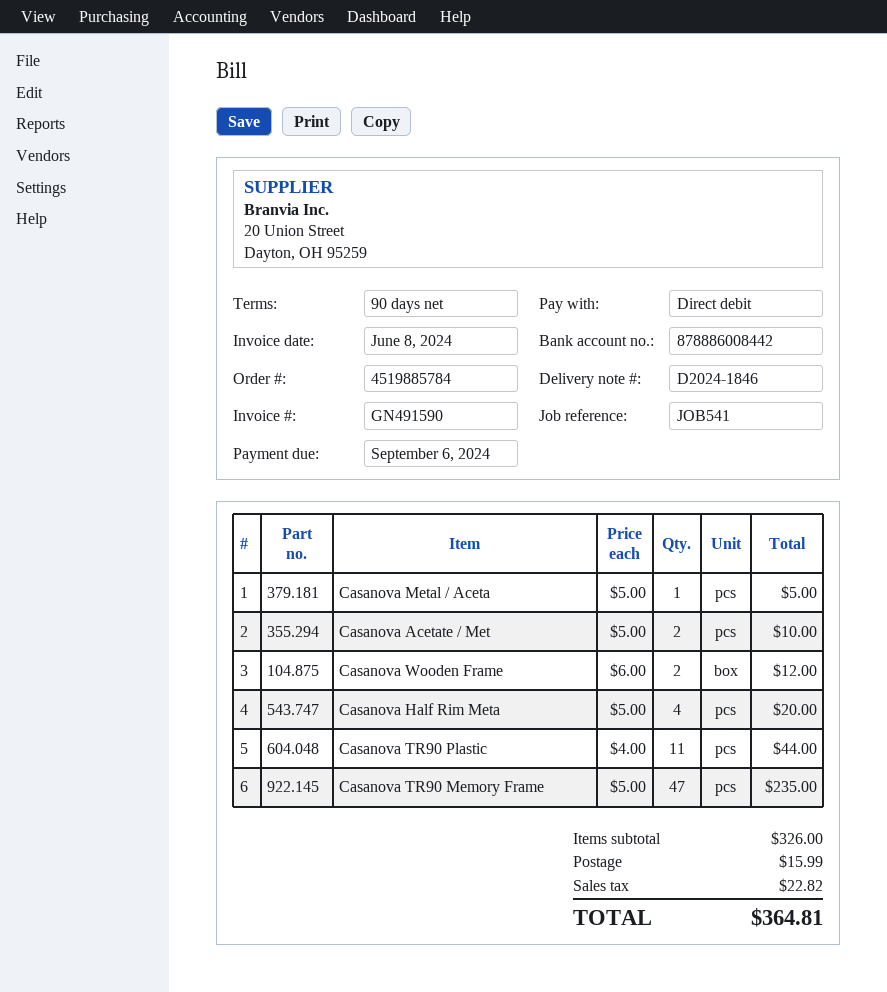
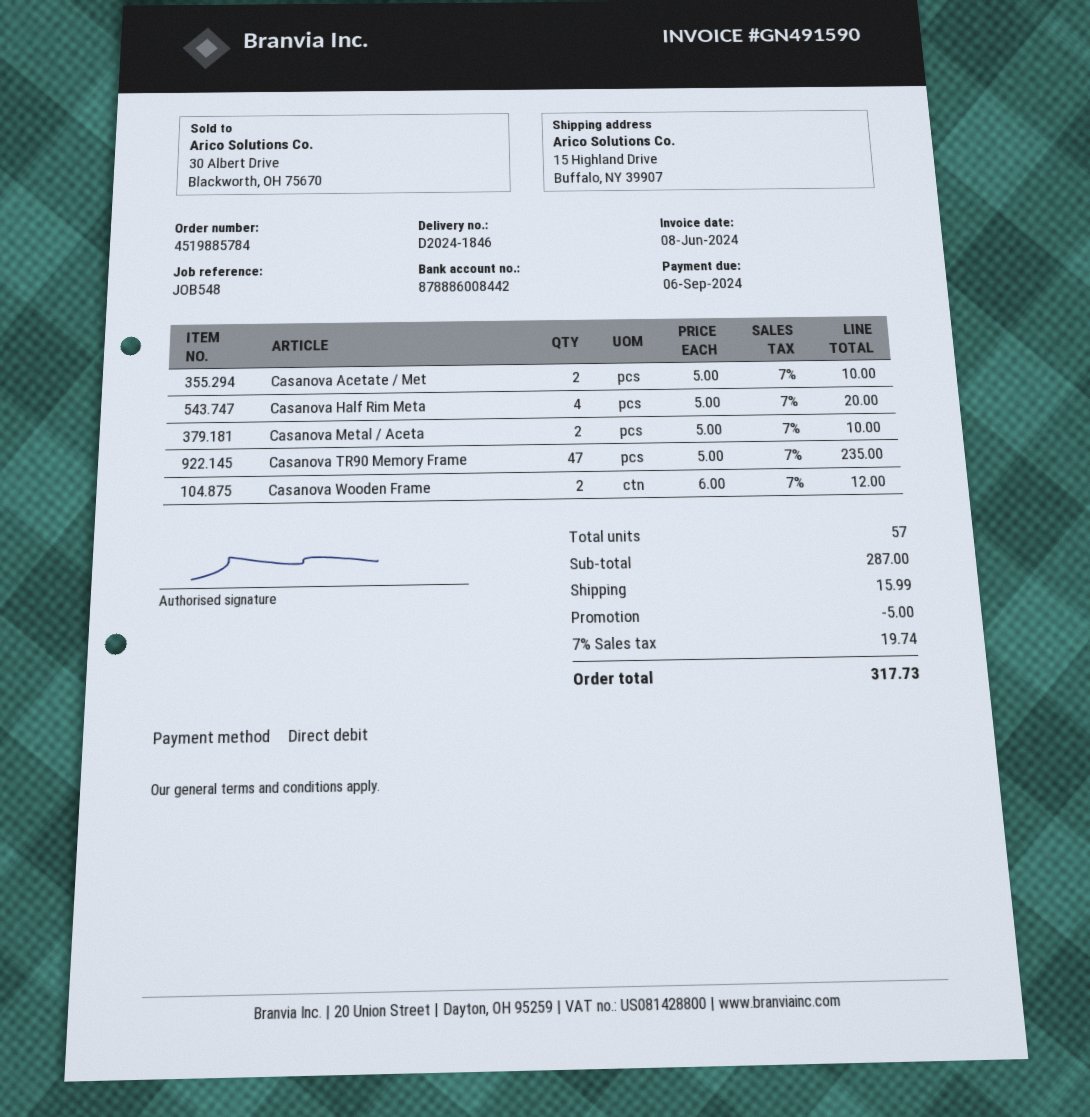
reference: JOB541 -> JOB548
Casanova Metal / Aceta: 1 x 5.00 = 5.00 -> 2 x 5.00 = 10.00
Casanova TR90 Plastic: 11 x 4.00 = 44.00 -> none
subtotal: 326.00 -> 287.00
discount: none -> 5.00
tax: 22.82 -> 19.74
total: 364.81 -> 317.73

